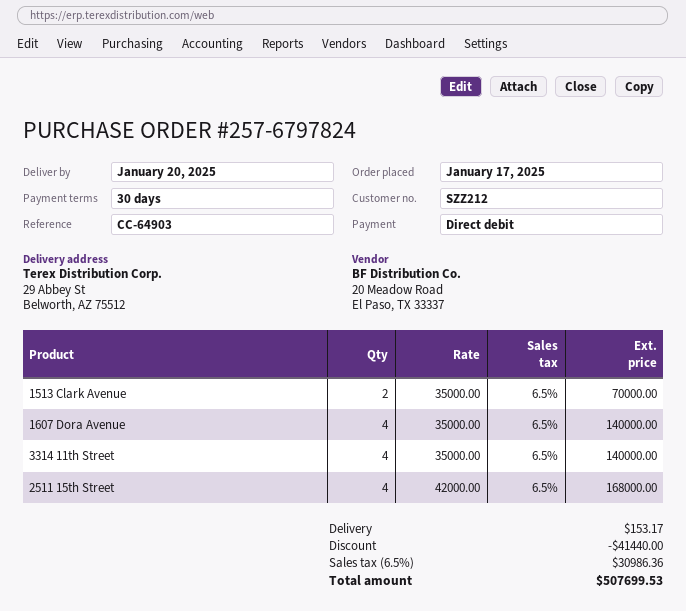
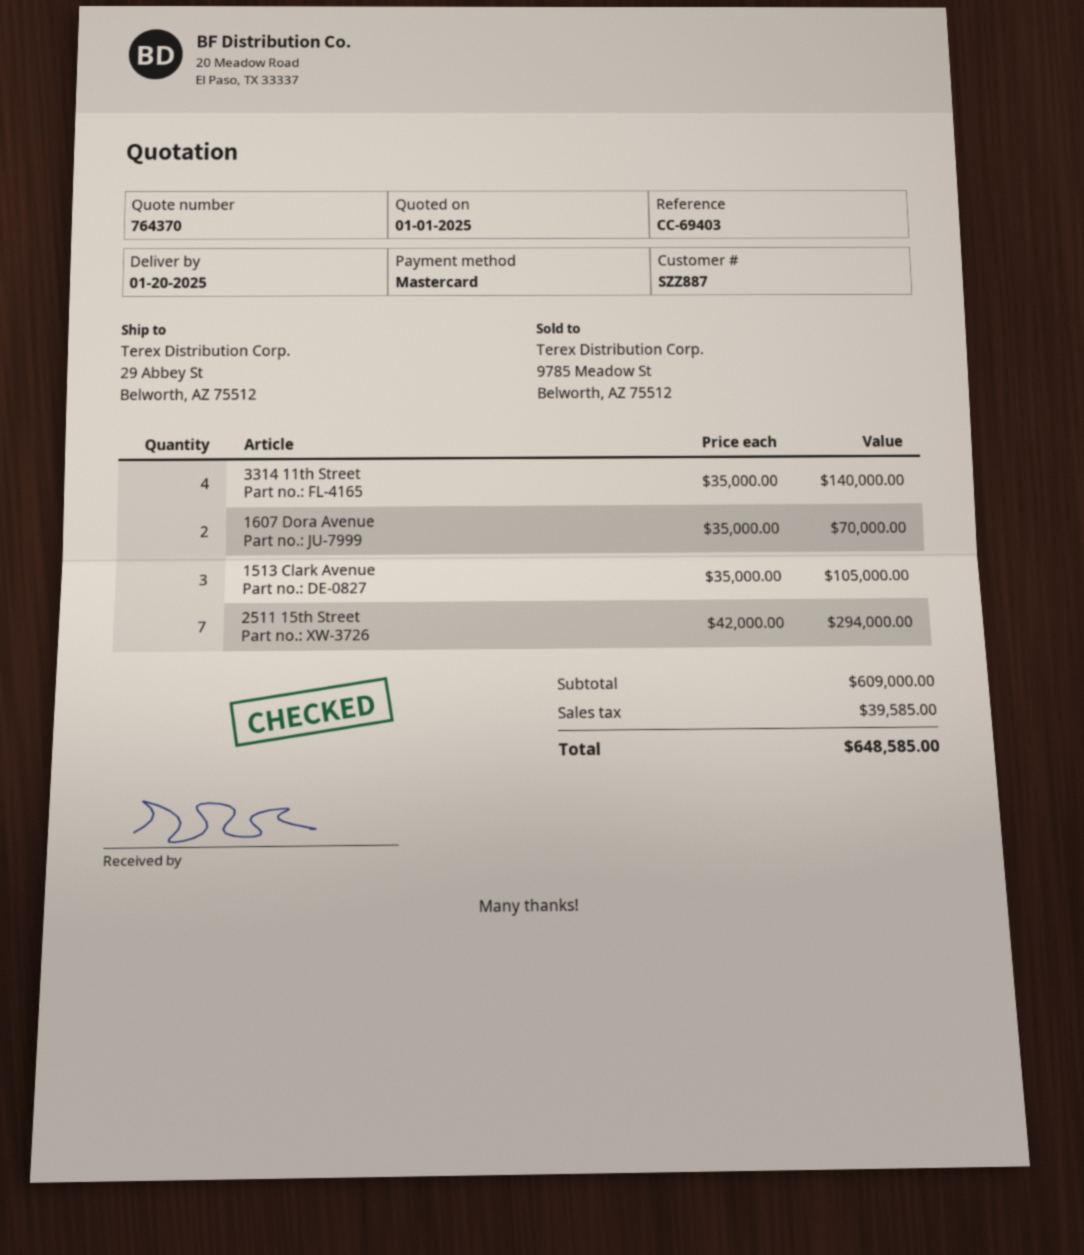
customer number: SZZ212 -> SZZ887
reference: CC-64903 -> CC-69403
payment method: direct debit -> Mastercard
1513 Clark Avenue: 2 x 35000.00 = 70000.00 -> 3 x 35000.00 = 105000.00
1607 Dora Avenue: 4 x 35000.00 = 140000.00 -> 2 x 35000.00 = 70000.00
2511 15th Street: 4 x 42000.00 = 168000.00 -> 7 x 42000.00 = 294000.00
discount: 41440.00 -> none
shipping: 153.17 -> none
tax: 30986.36 -> 39585.00
total: 507699.53 -> 648585.00

